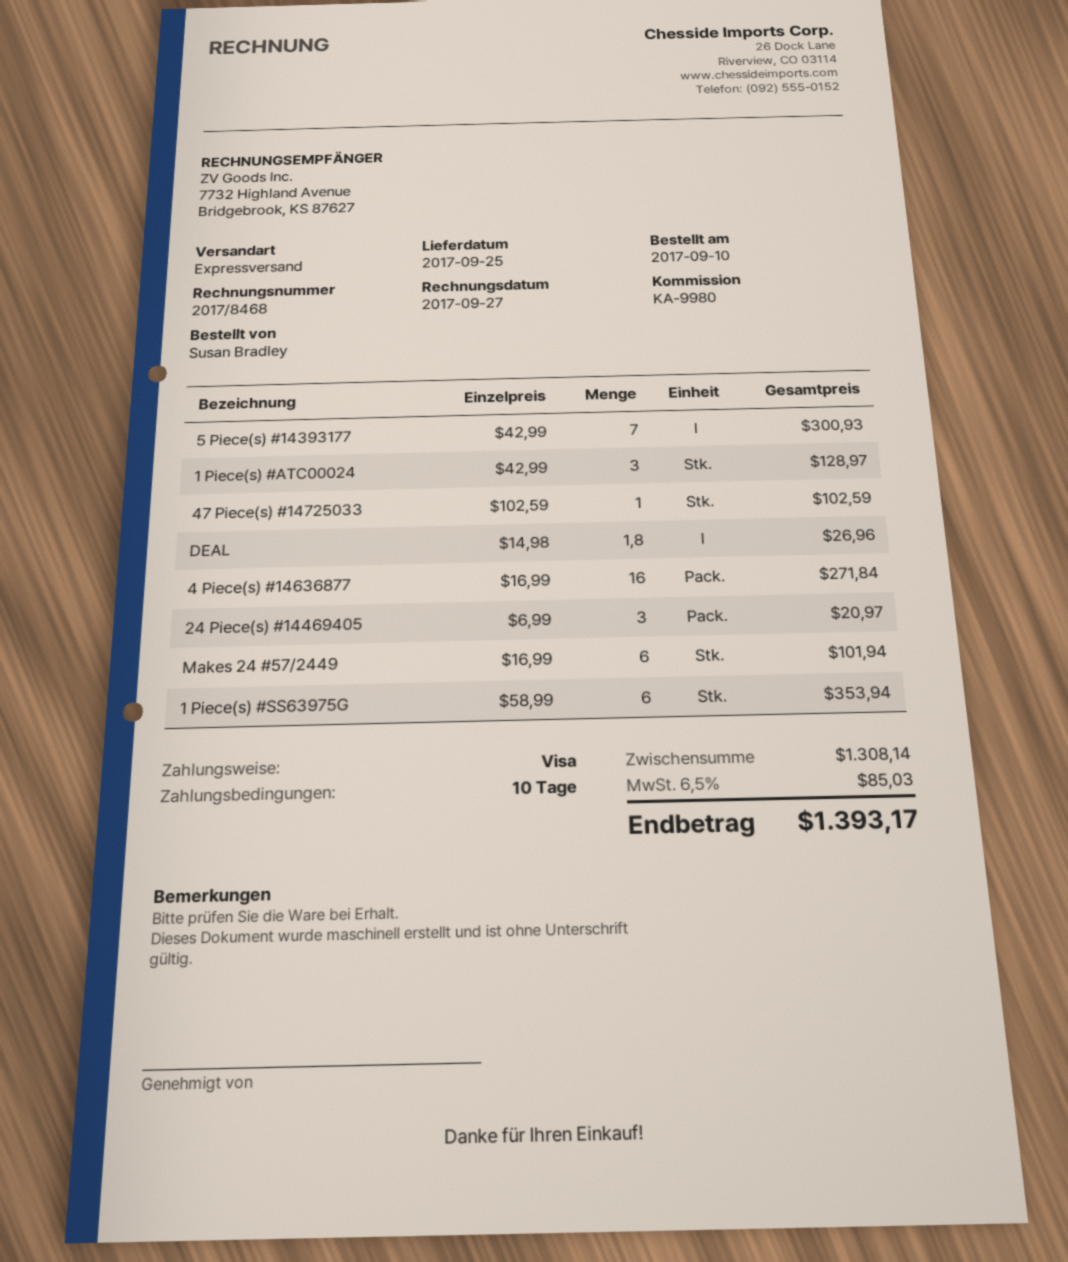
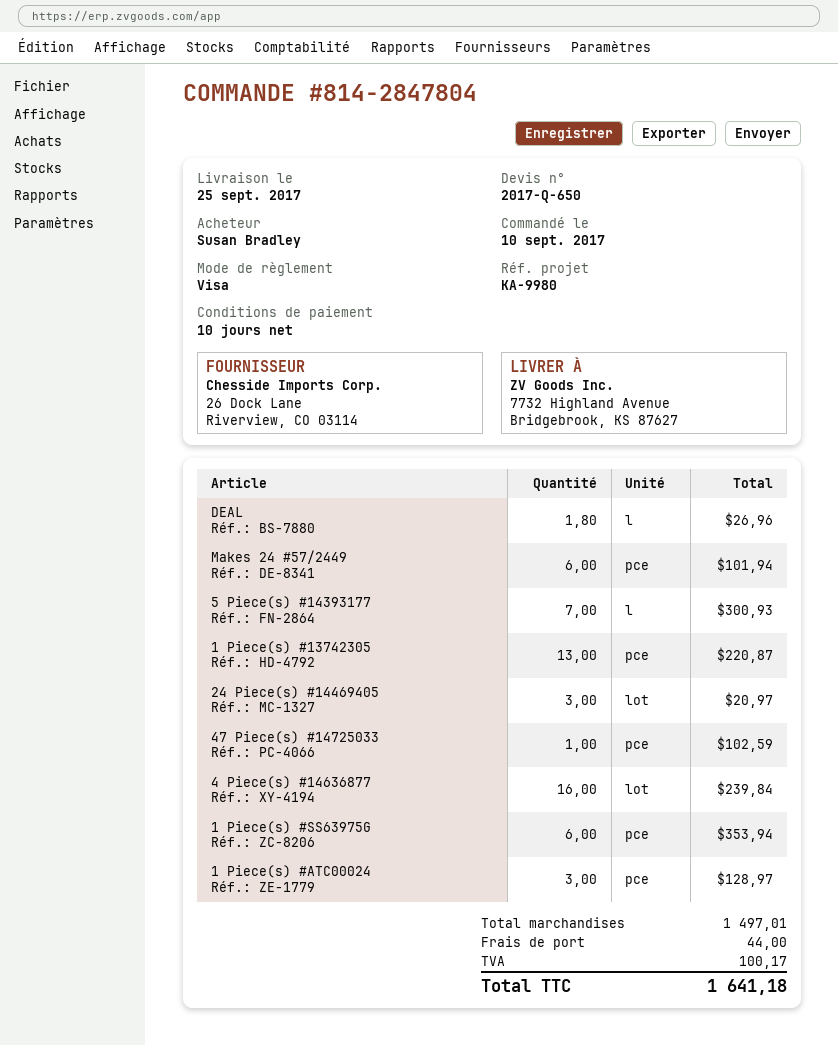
4 Piece(s) #14636877: 16 for 271.84 -> 16 for 239.84
1 Piece(s) #13742305: none -> 13 for 220.87
subtotal: 1308.14 -> 1497.01
shipping: none -> 44.00
tax: 85.03 -> 100.17
total: 1393.17 -> 1641.18

